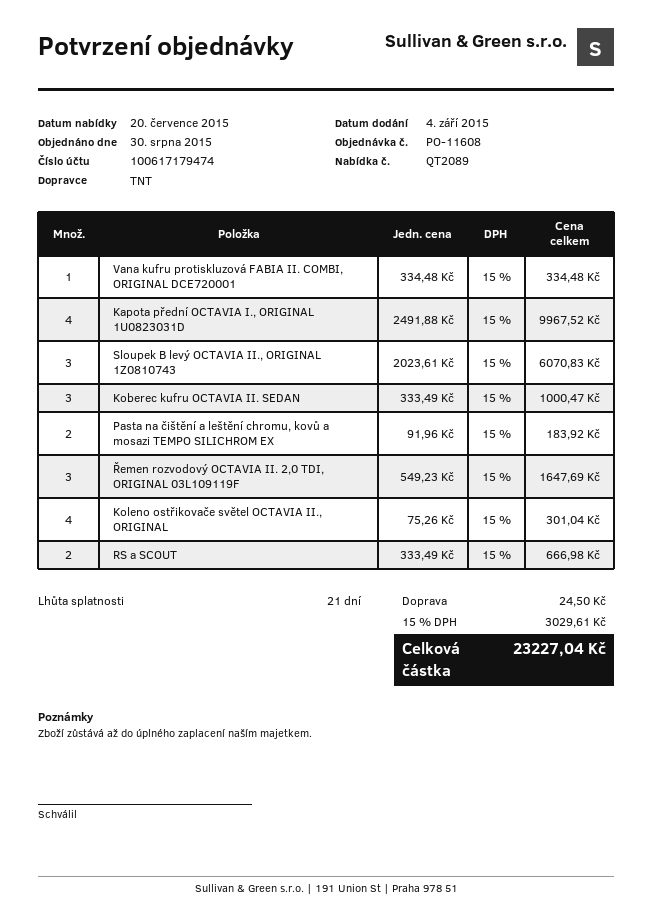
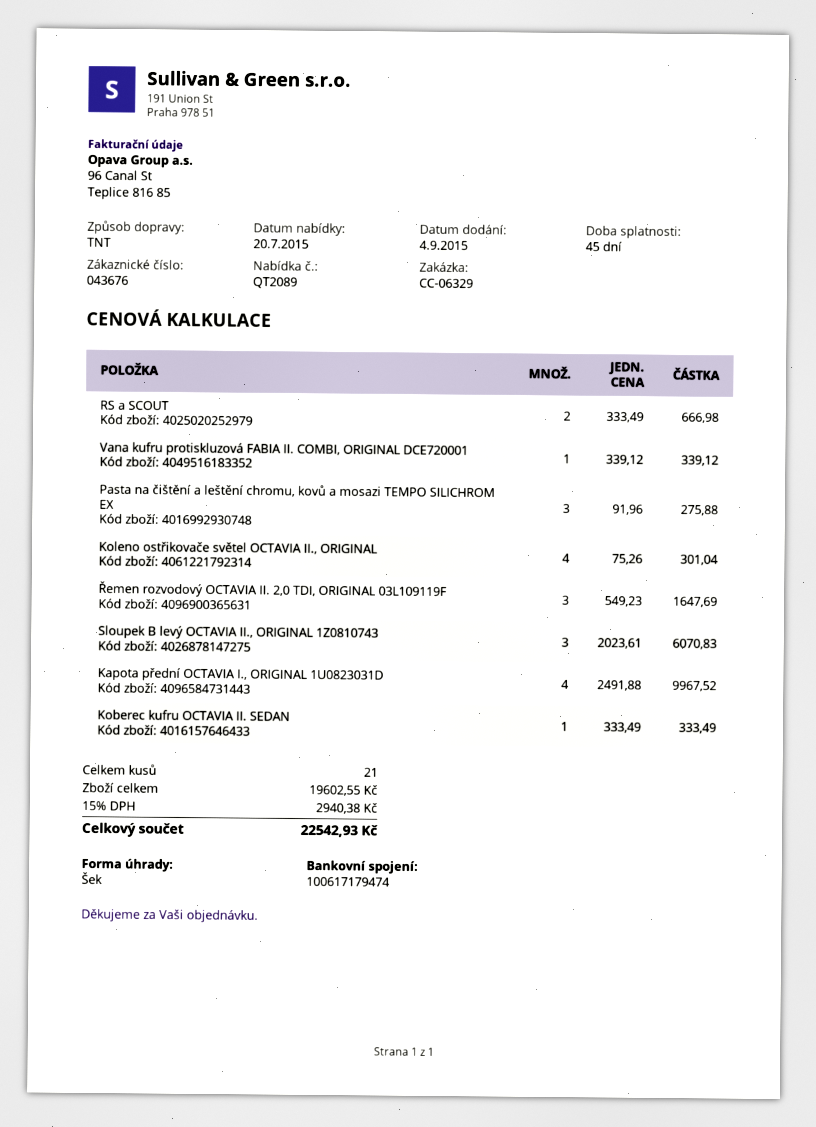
payment terms: 21 days -> 45 days
Vana kufru protiskluzová FABIA II. COMBI, ORIGINAL DCE720001: 1 x 334.48 = 334.48 -> 1 x 339.12 = 339.12
Koberec kufru OCTAVIA II. SEDAN: 3 x 333.49 = 1000.47 -> 1 x 333.49 = 333.49
Pasta na čištění a leštění chromu, kovů a mosazi TEMPO SILICHROM EX: 2 x 91.96 = 183.92 -> 3 x 91.96 = 275.88
shipping: 24.50 -> none
tax: 15% = 3029.61 -> 15% = 2940.38
total: 23227.04 -> 22542.93

